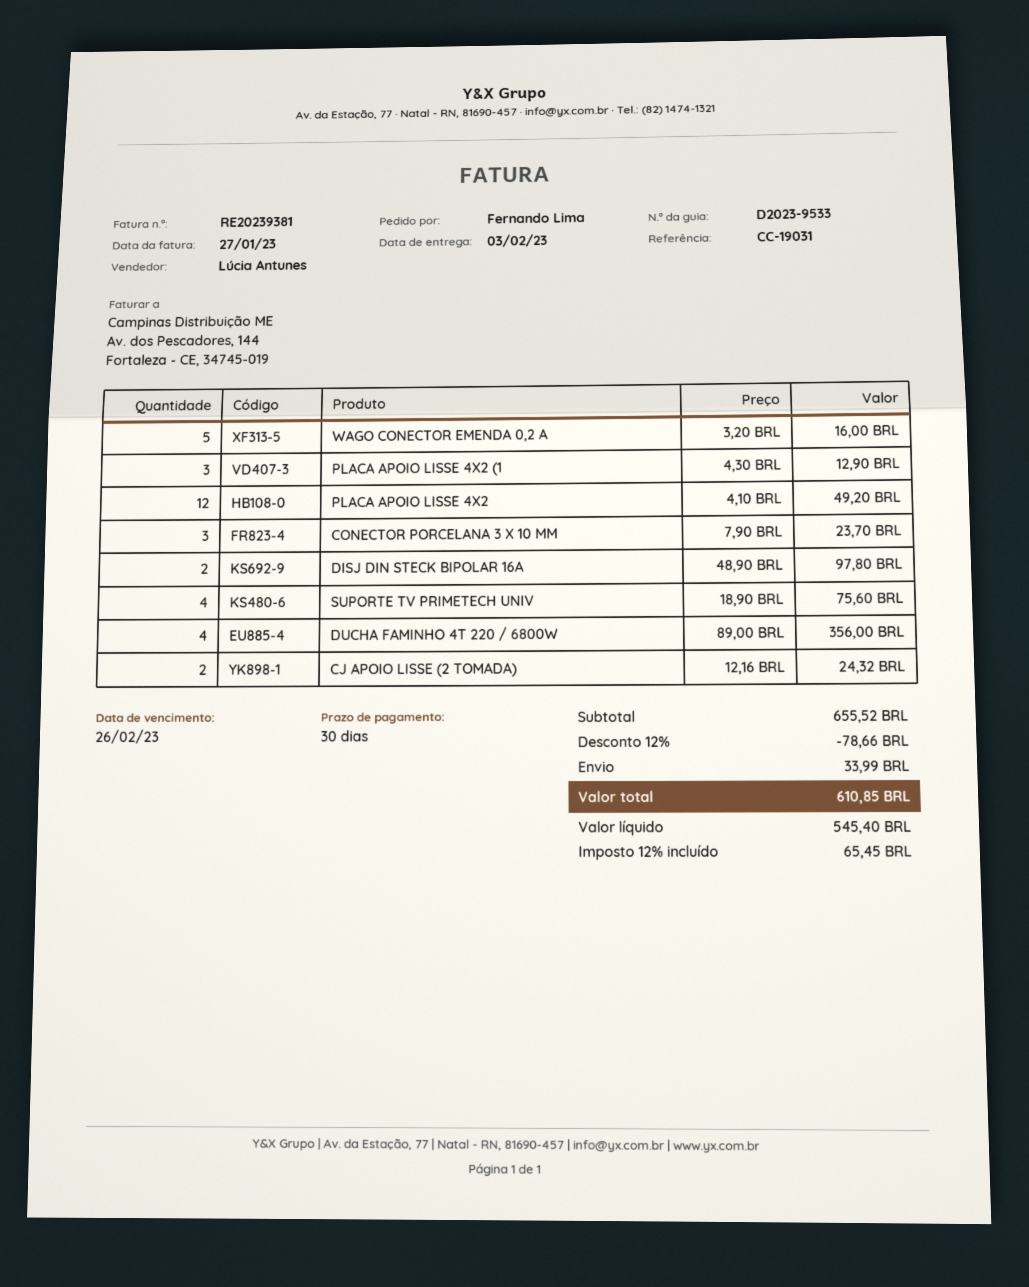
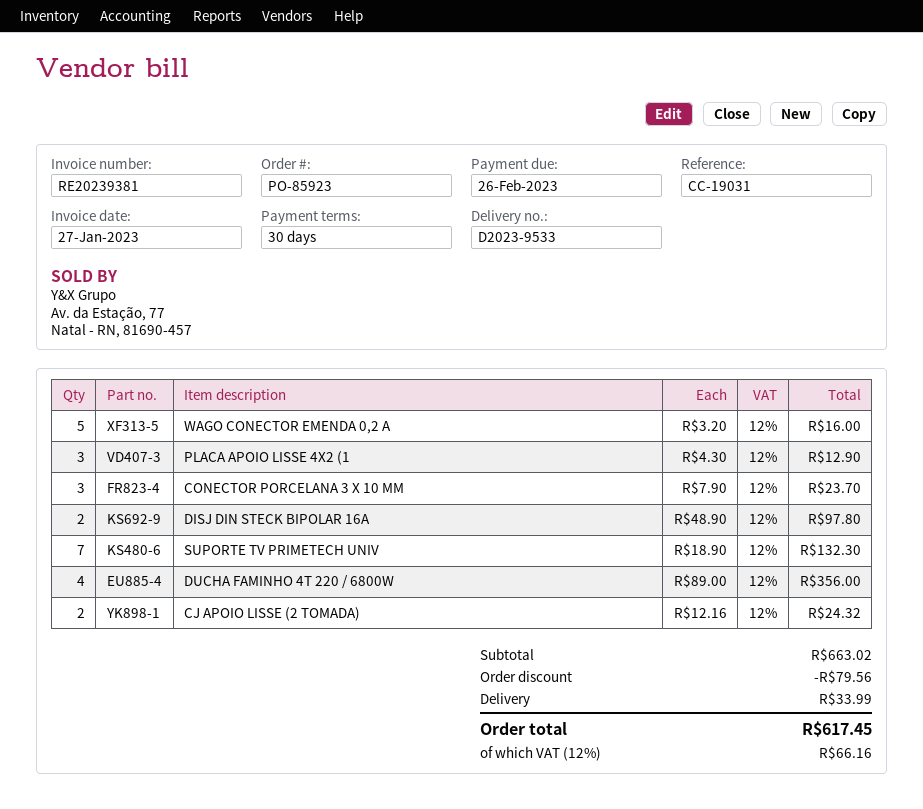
PLACA APOIO LISSE 4X2: 12 x 4.10 = 49.20 -> none
SUPORTE TV PRIMETECH UNIV: 4 x 18.90 = 75.60 -> 7 x 18.90 = 132.30
subtotal: 655.52 -> 663.02
discount: 78.66 -> 79.56
tax: 12% = 65.45 -> 12% = 66.16
total: 610.85 -> 617.45

